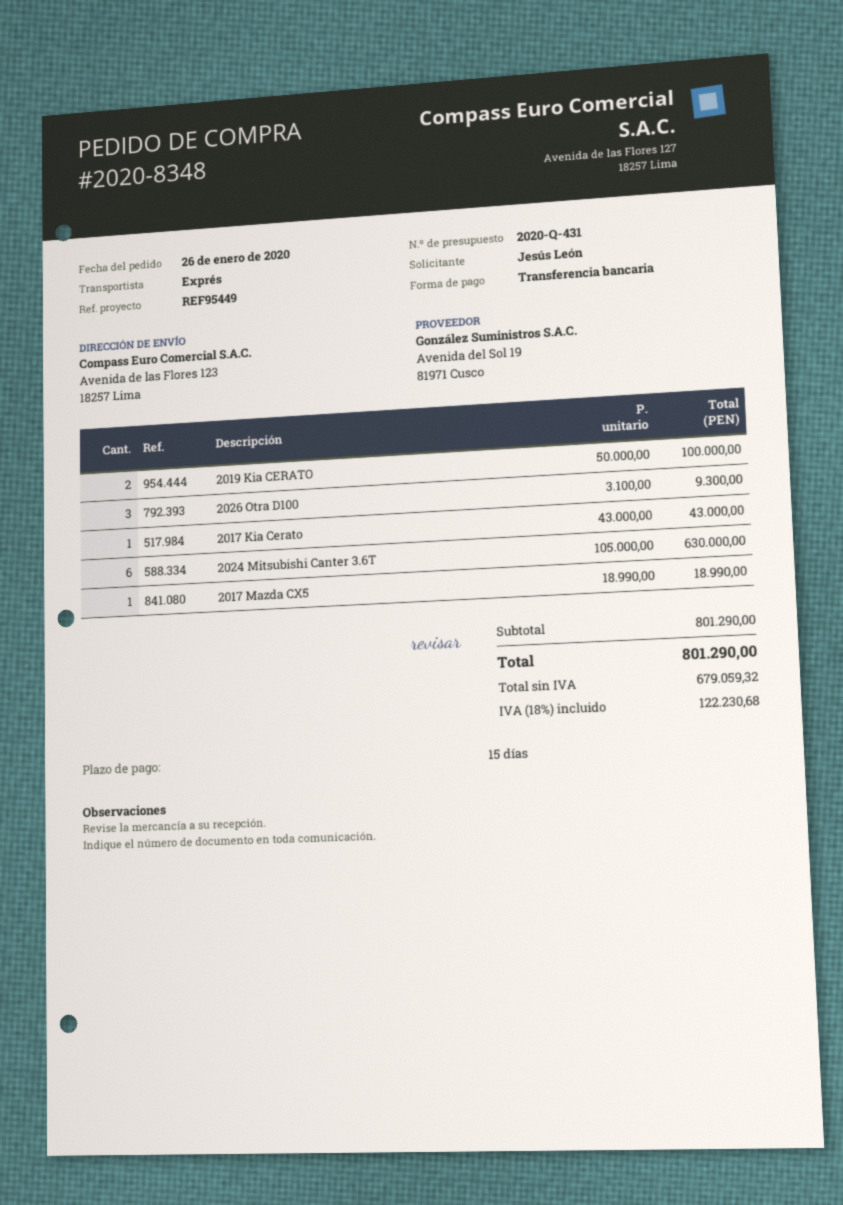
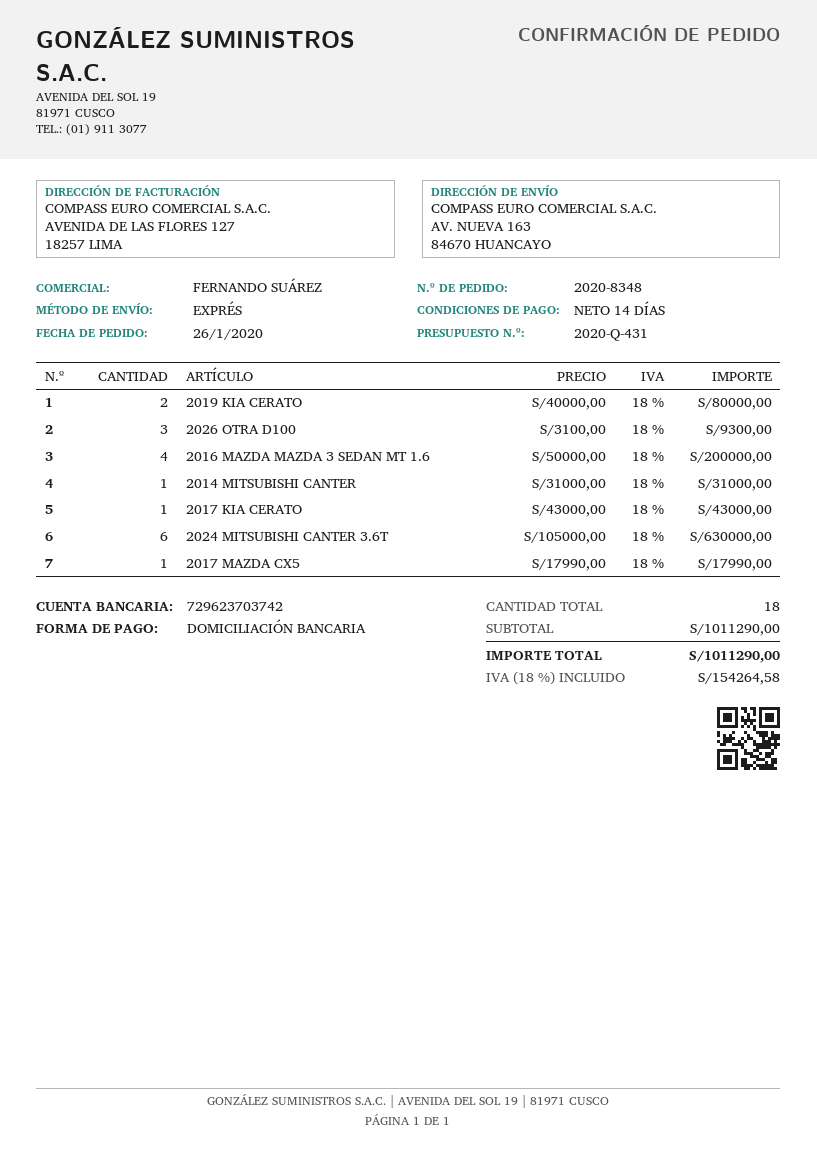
payment terms: 15 days -> 14 days
payment method: bank transfer -> direct debit
ship to: Avenida de las Flores 123, 18257 Lima -> AV. NUEVA 163, 84670 HUANCAYO
2019 Kia CERATO: 2 x 50000.00 = 100000.00 -> 2 x 40000.00 = 80000.00
2017 Mazda CX5: 1 x 18990.00 = 18990.00 -> 1 x 17990.00 = 17990.00
2016 MAZDA MAZDA 3 SEDAN MT 1.6: none -> 4 x 50000.00 = 200000.00
2014 MITSUBISHI CANTER: none -> 1 x 31000.00 = 31000.00
subtotal: 801290.00 -> 1011290.00
tax: 18% = 122230.68 -> 18% = 154264.58
total: 801290.00 -> 1011290.00

